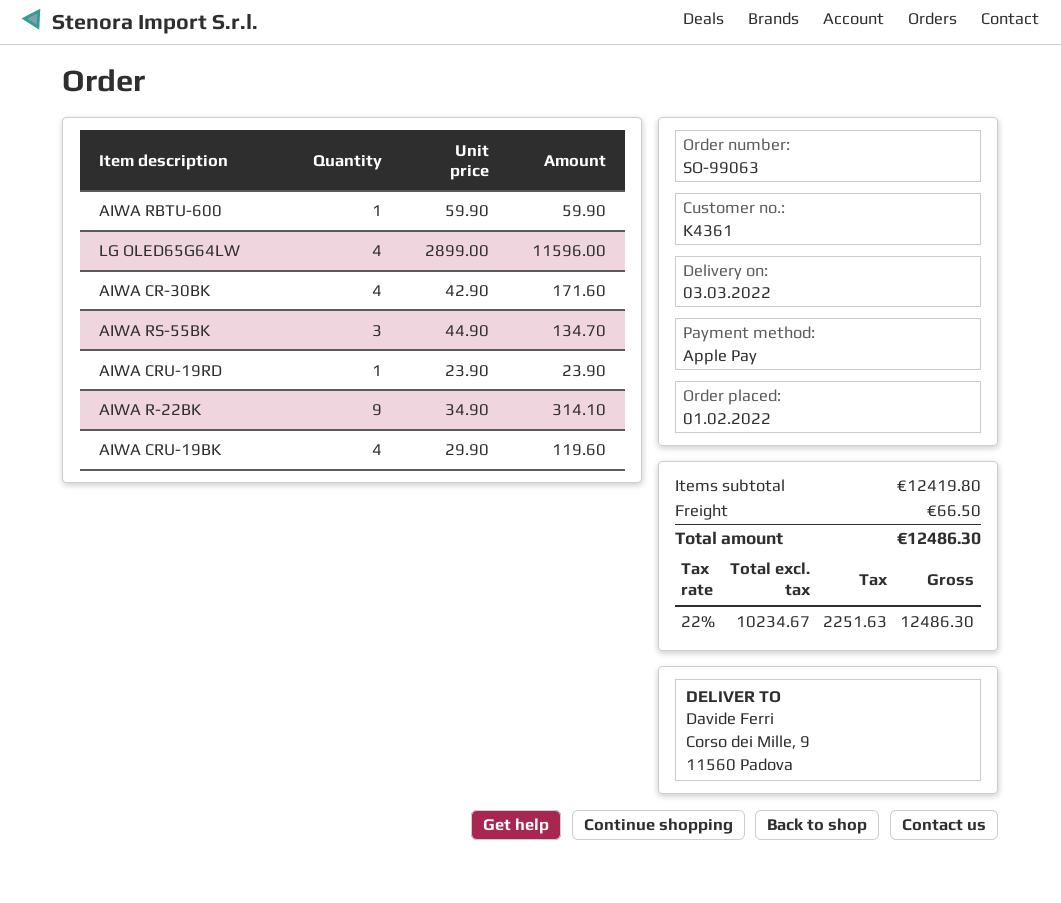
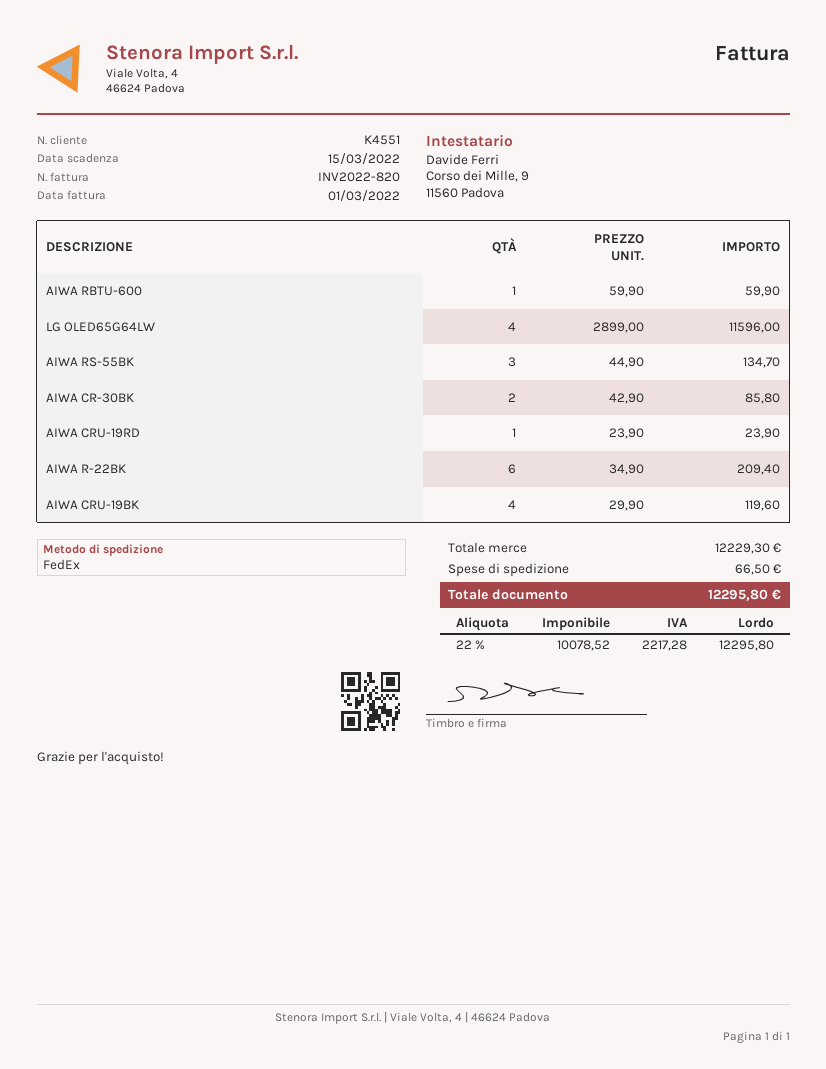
customer number: K4361 -> K4551
AIWA CR-30BK: 4 x 42.90 = 171.60 -> 2 x 42.90 = 85.80
AIWA R-22BK: 9 x 34.90 = 314.10 -> 6 x 34.90 = 209.40
subtotal: 12419.80 -> 12229.30
net: 10234.67 -> 10078.52
tax: 22% = 2251.63 -> 22% = 2217.28
total: 12486.30 -> 12295.80

